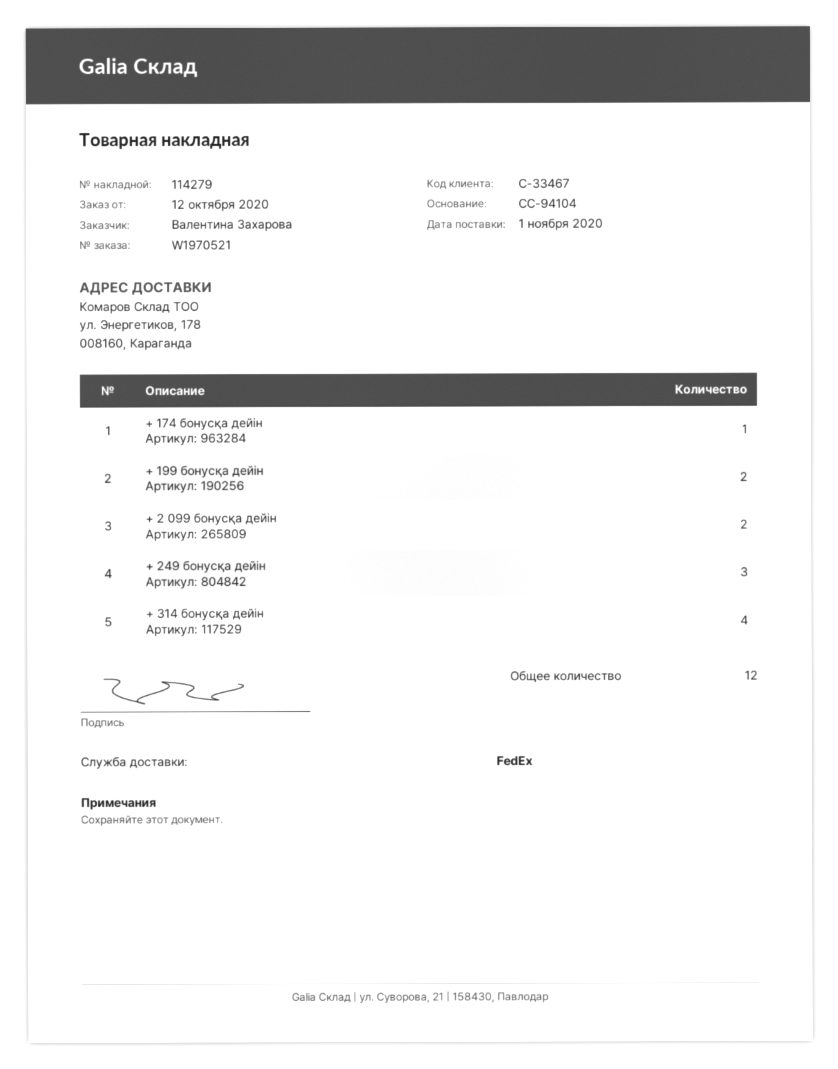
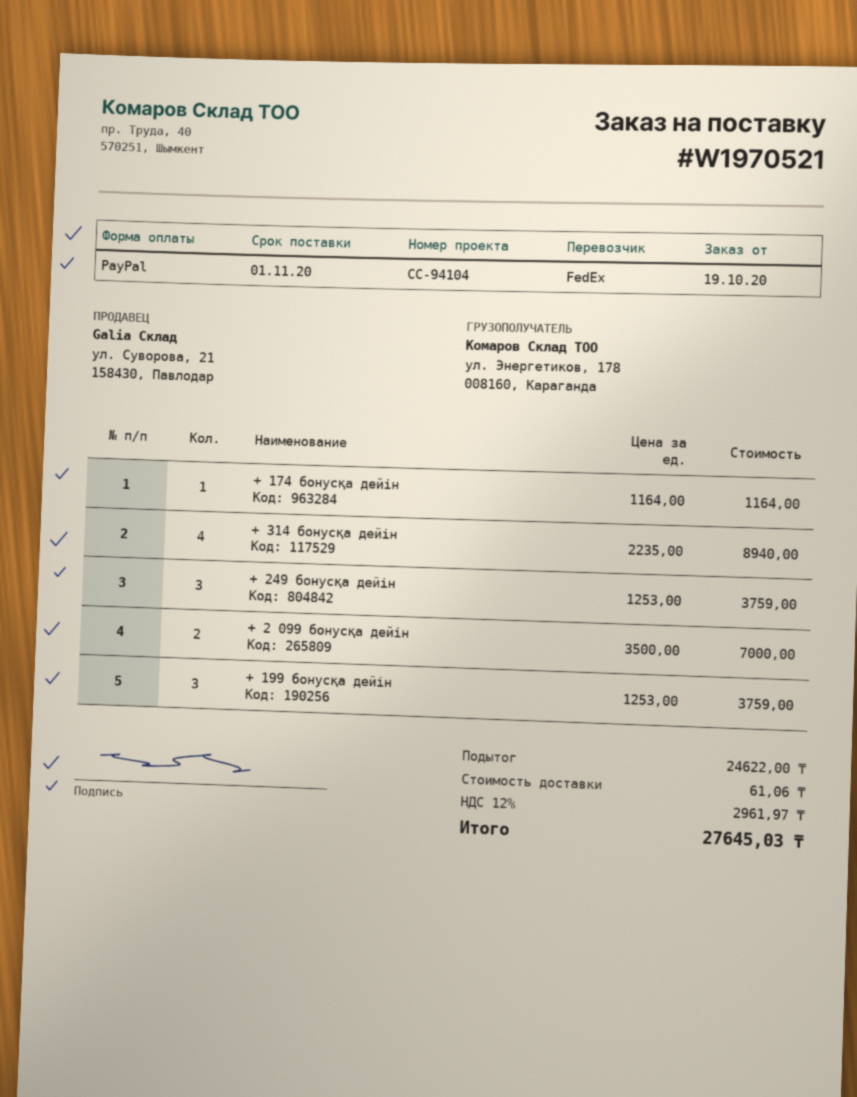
order date: 2020-10-12 -> 2020-10-19
+ 199 бонусқа дейін: 2 -> 3

